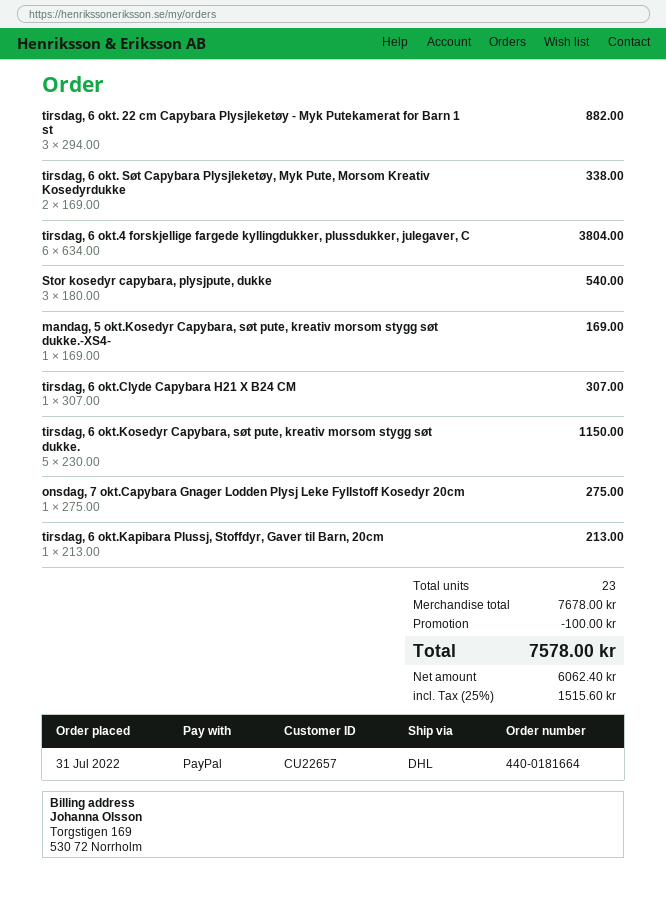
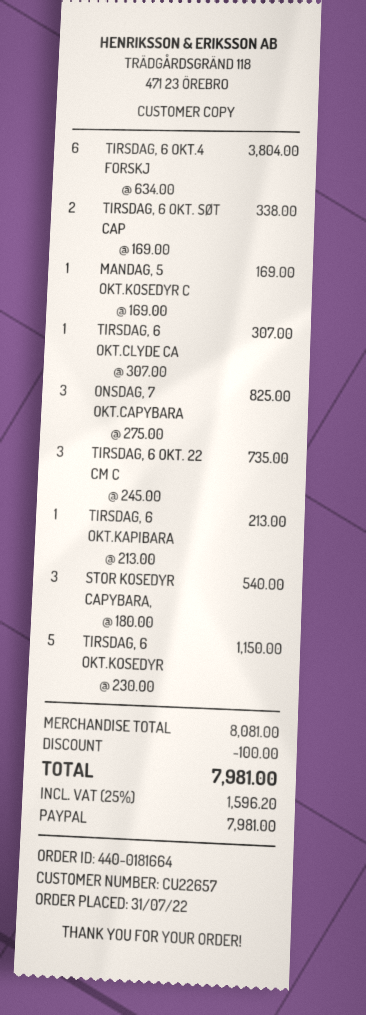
tirsdag, 6 okt. 22 cm Capybara Plysjleketøy - Myk Putekamerat for Barn 1 st: 3 x 294.00 = 882.00 -> 3 x 245.00 = 735.00
onsdag, 7 okt.Capybara Gnager Lodden Plysj Leke Fyllstoff Kosedyr 20cm: 1 x 275.00 = 275.00 -> 3 x 275.00 = 825.00
subtotal: 7678.00 -> 8081.00
tax: 25% = 1515.60 -> 25% = 1596.20
total: 7578.00 -> 7981.00

